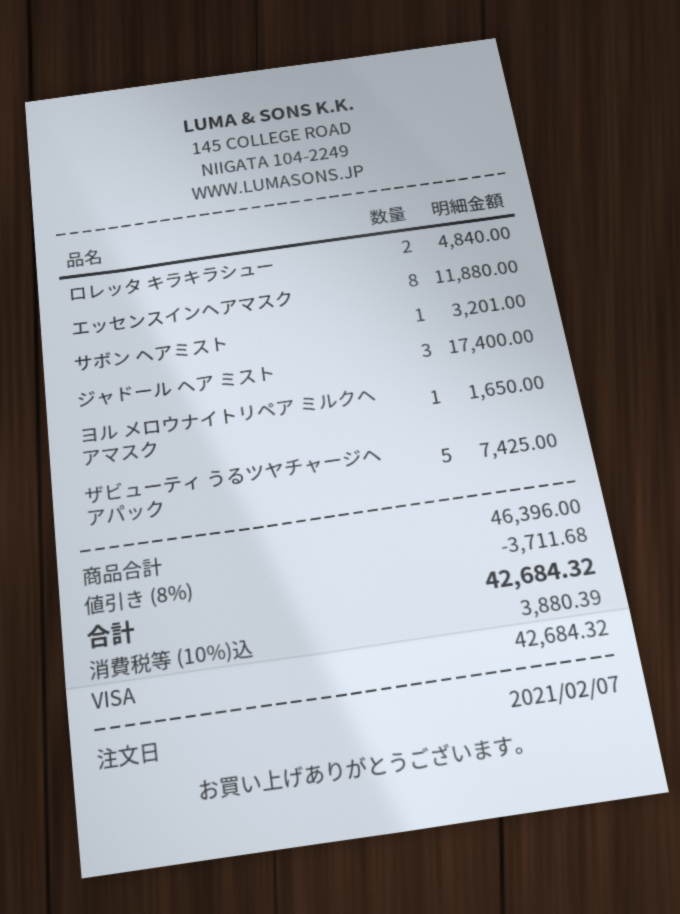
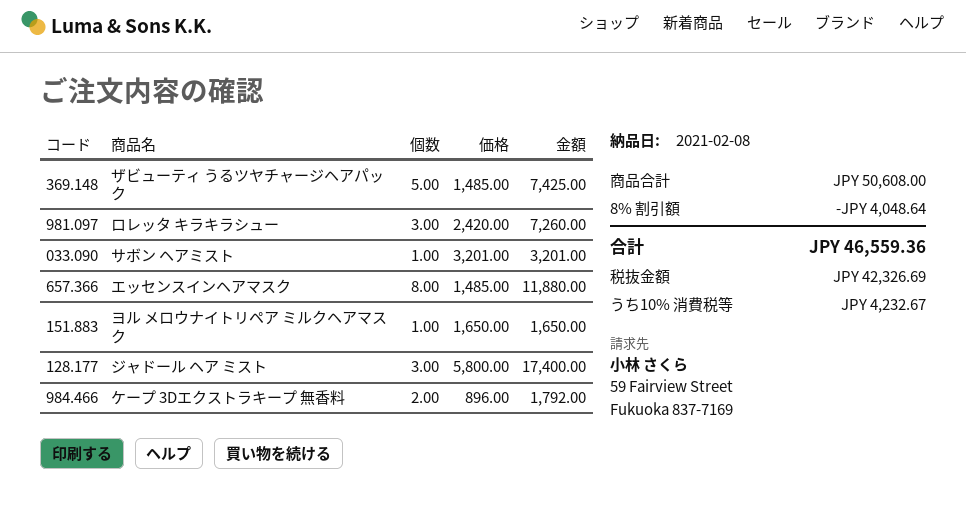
ロレッタ キラキラシュー: 2 for 4840.00 -> 3 for 7260.00
ケープ 3Dエクストラキープ 無香料: none -> 2 for 1792.00
subtotal: 46396.00 -> 50608.00
discount: 8% = 3711.68 -> 8% = 4048.64
tax: 10% = 3880.39 -> 10% = 4232.67
total: 42684.32 -> 46559.36

